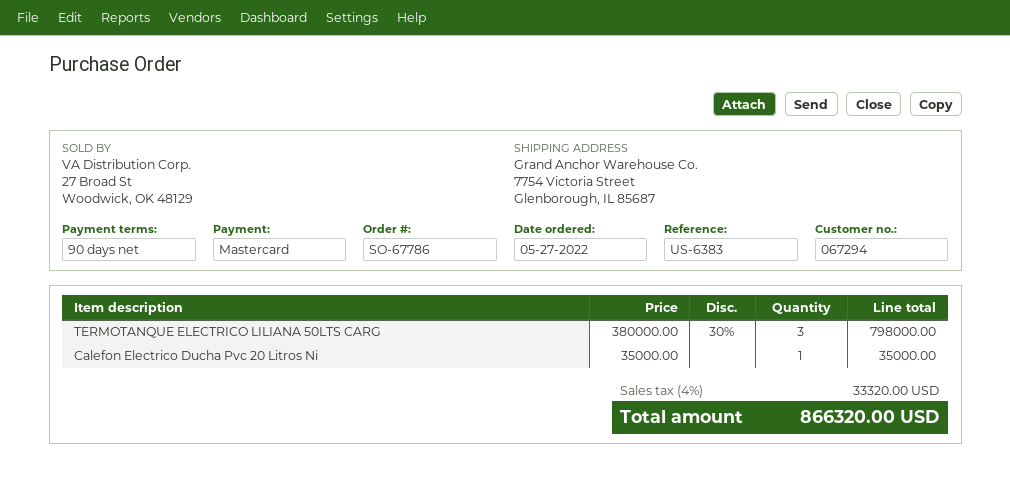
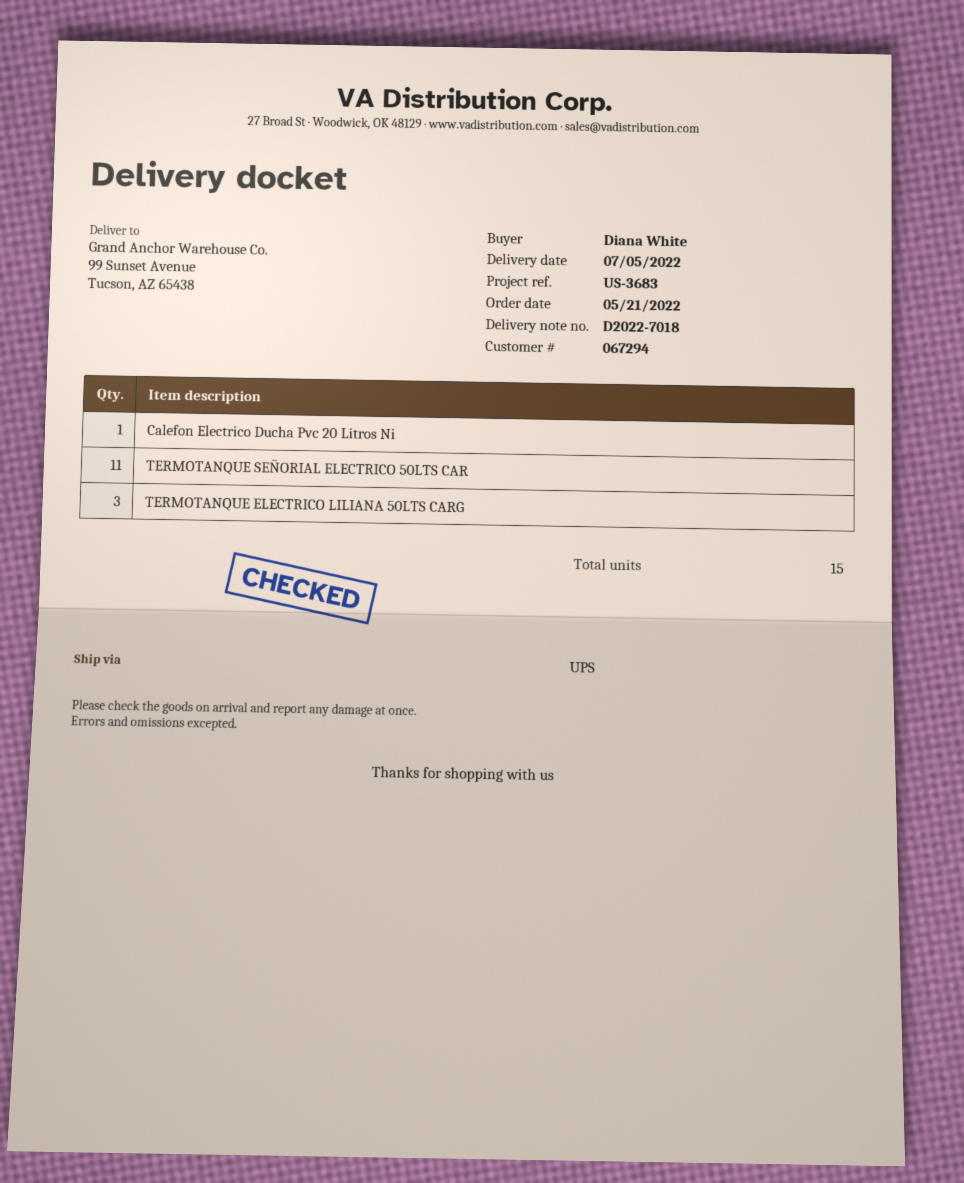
order date: 2022-05-27 -> 2022-05-21
reference: US-6383 -> US-3683
ship to: 7754 Victoria Street, Glenborough, IL 85687 -> 99 Sunset Avenue, Tucson, AZ 65438
TERMOTANQUE SEÑORIAL ELECTRICO 50LTS CAR: none -> 11

